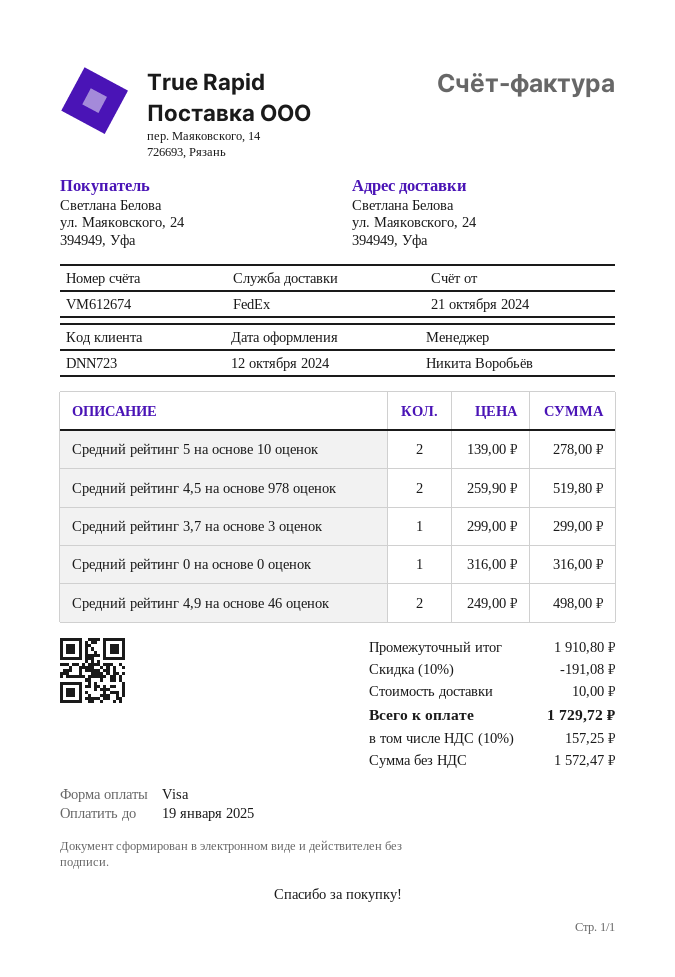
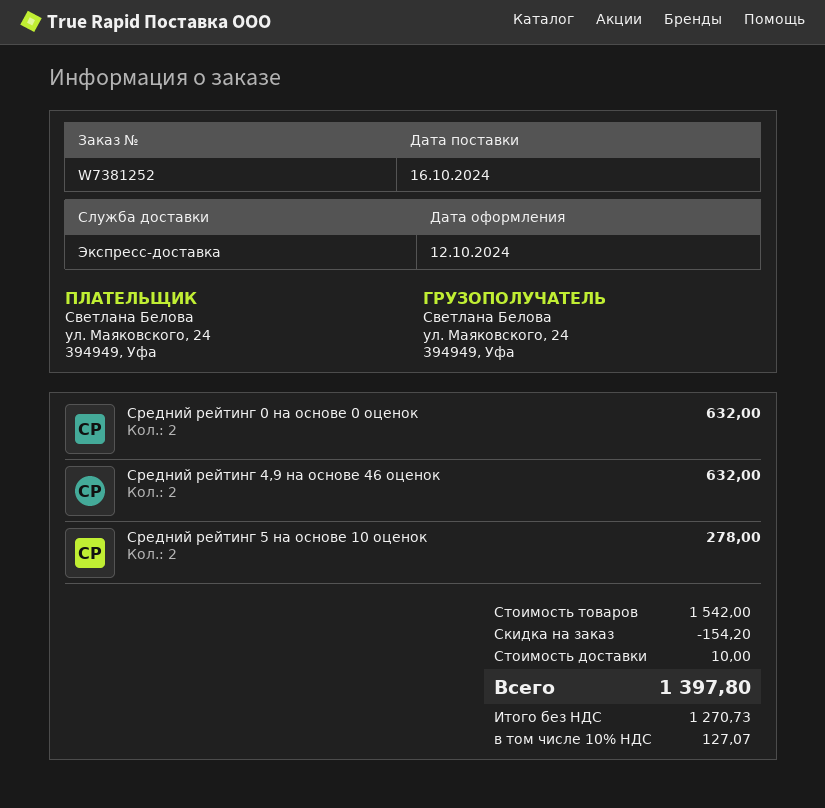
shipping method: FedEx -> express
Средний рейтинг 4,5 на основе 978 оценок: 2 for 519.80 -> none
Средний рейтинг 3,7 на основе 3 оценок: 1 for 299.00 -> none
Средний рейтинг 0 на основе 0 оценок: 1 for 316.00 -> 2 for 632.00
Средний рейтинг 4,9 на основе 46 оценок: 2 for 498.00 -> 2 for 632.00
subtotal: 1910.80 -> 1542.00
discount: 191.08 -> 154.20
net: 1572.47 -> 1270.73
tax: 10% = 157.25 -> 10% = 127.07
total: 1729.72 -> 1397.80

